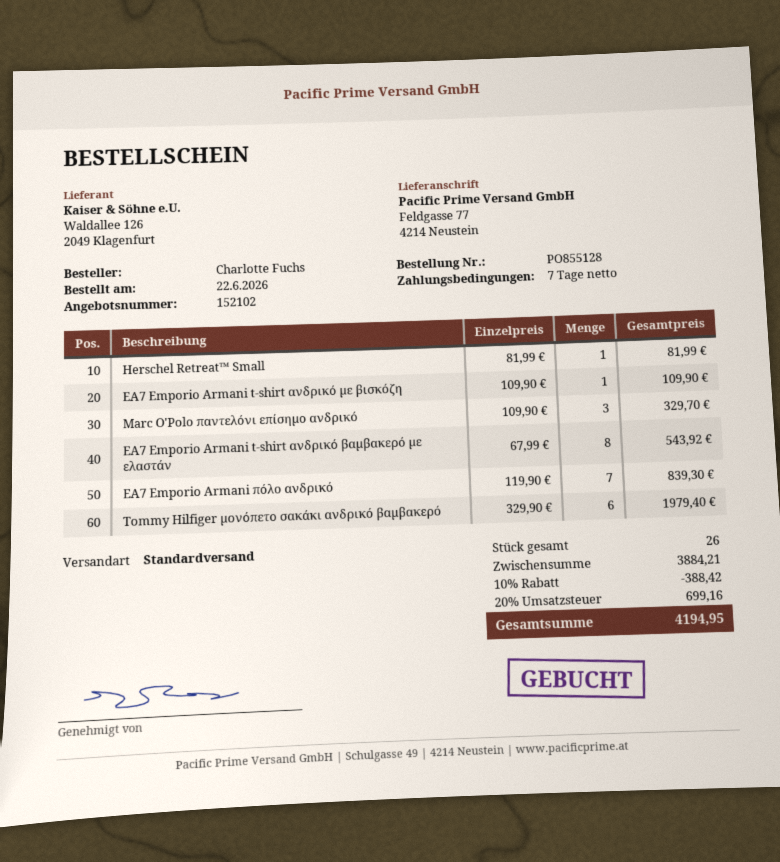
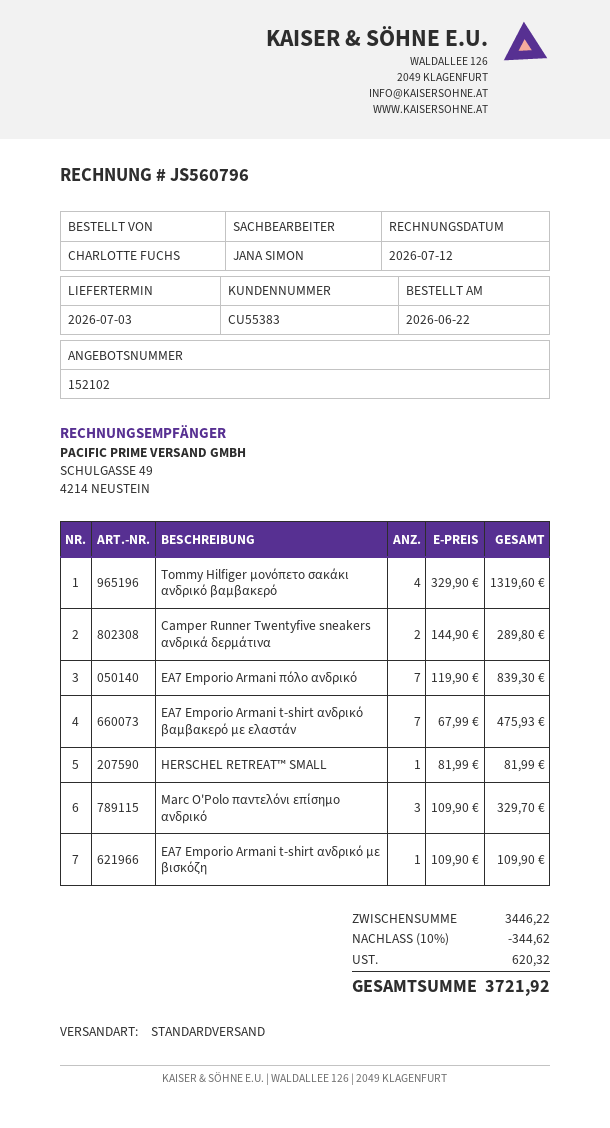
EA7 Emporio Armani t-shirt ανδρικό βαμβακερό με ελαστάν: 8 x 67.99 = 543.92 -> 7 x 67.99 = 475.93
Tommy Hilfiger μονόπετο σακάκι ανδρικό βαμβακερό: 6 x 329.90 = 1979.40 -> 4 x 329.90 = 1319.60
Camper Runner Twentyfive sneakers ανδρικά δερμάτινα: none -> 2 x 144.90 = 289.80
subtotal: 3884.21 -> 3446.22
discount: 10% = 388.42 -> 10% = 344.62
tax: 699.16 -> 620.32
total: 4194.95 -> 3721.92

